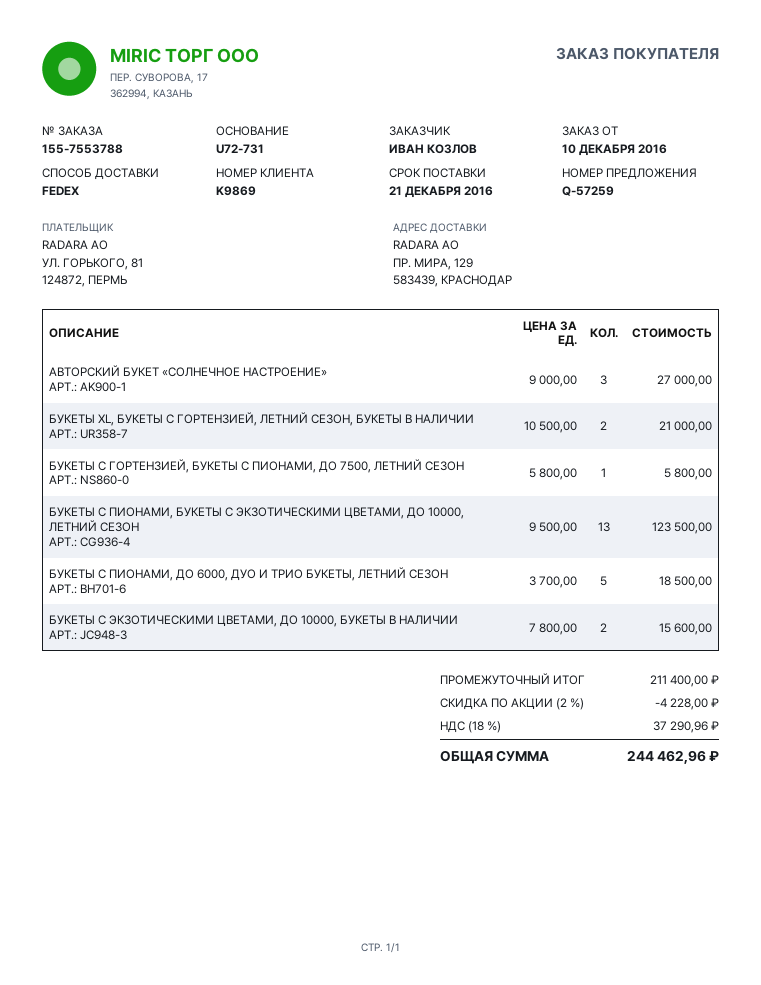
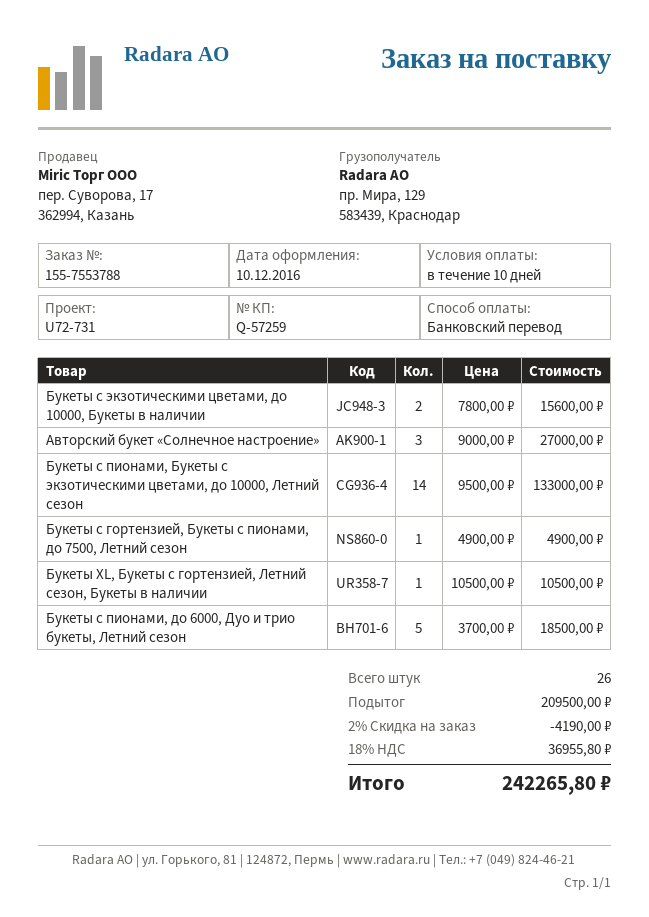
БУКЕТЫ XL, БУКЕТЫ С ГОРТЕНЗИЕЙ, ЛЕТНИЙ СЕЗОН, БУКЕТЫ В НАЛИЧИИ: 2 x 10500.00 = 21000.00 -> 1 x 10500.00 = 10500.00
БУКЕТЫ С ГОРТЕНЗИЕЙ, БУКЕТЫ С ПИОНАМИ, ДО 7500, ЛЕТНИЙ СЕЗОН: 1 x 5800.00 = 5800.00 -> 1 x 4900.00 = 4900.00
БУКЕТЫ С ПИОНАМИ, БУКЕТЫ С ЭКЗОТИЧЕСКИМИ ЦВЕТАМИ, ДО 10000, ЛЕТНИЙ СЕЗОН: 13 x 9500.00 = 123500.00 -> 14 x 9500.00 = 133000.00
subtotal: 211400.00 -> 209500.00
discount: 2% = 4228.00 -> 2% = 4190.00
tax: 18% = 37290.96 -> 18% = 36955.80
total: 244462.96 -> 242265.80

